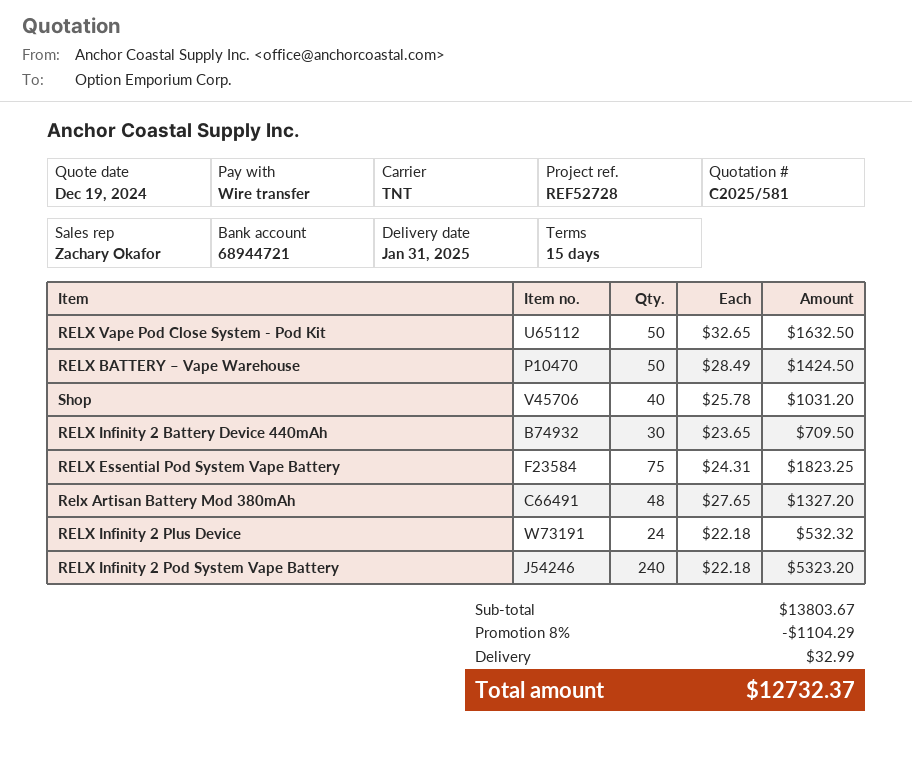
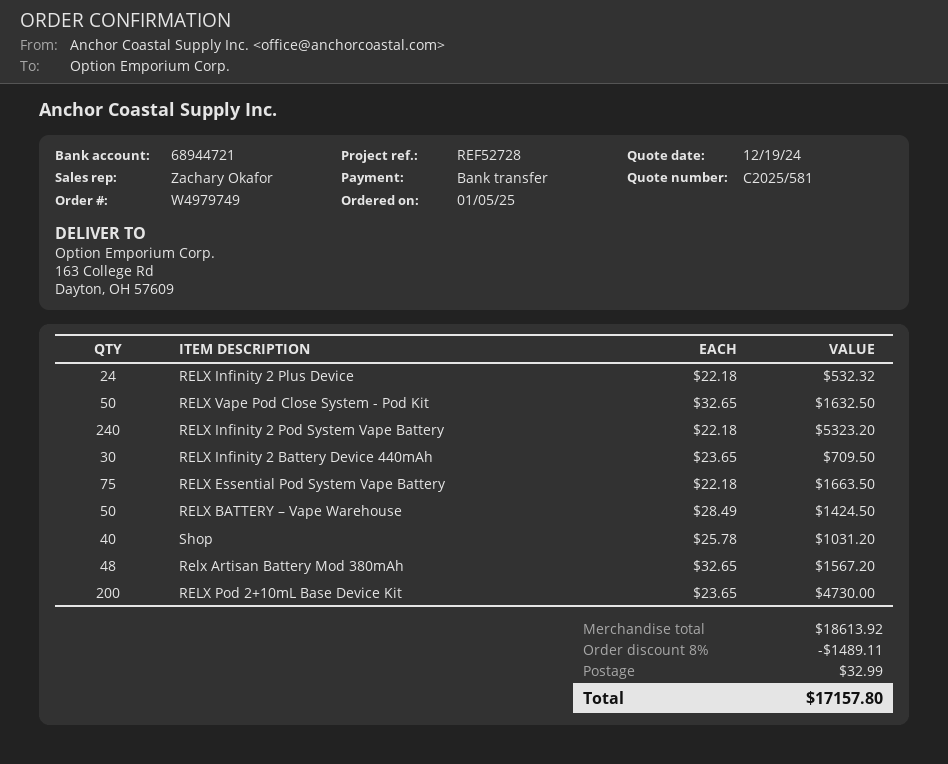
RELX Essential Pod System Vape Battery: 75 x 24.31 = 1823.25 -> 75 x 22.18 = 1663.50
Relx Artisan Battery Mod 380mAh: 48 x 27.65 = 1327.20 -> 48 x 32.65 = 1567.20
RELX Pod 2+10mL Base Device Kit: none -> 200 x 23.65 = 4730.00
subtotal: 13803.67 -> 18613.92
discount: 8% = 1104.29 -> 8% = 1489.11
total: 12732.37 -> 17157.80

